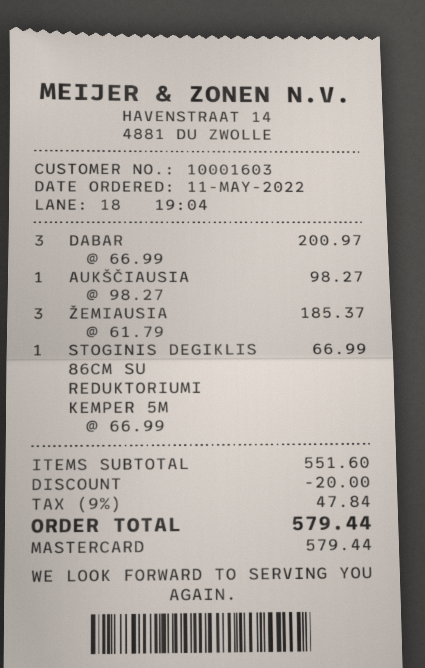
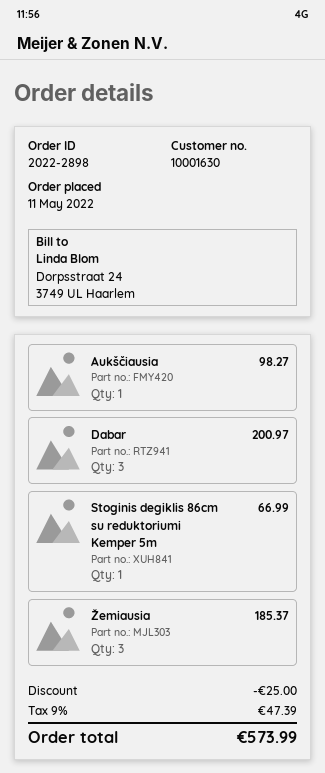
customer number: 10001603 -> 10001630
discount: 20.00 -> 25.00
tax: 9% = 47.84 -> 9% = 47.39
total: 579.44 -> 573.99

